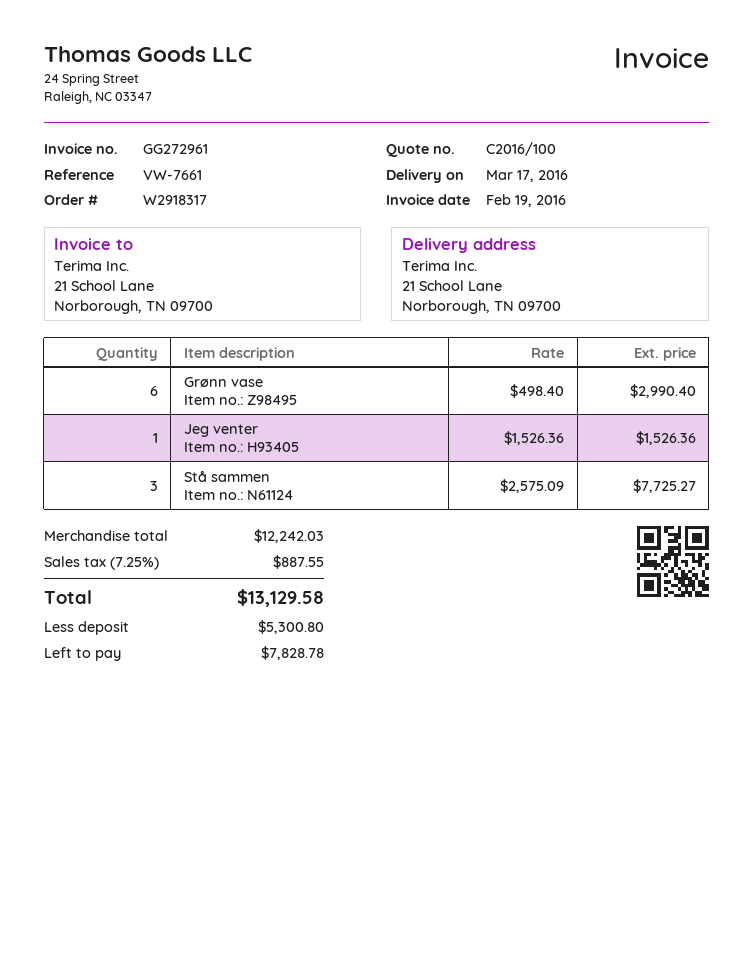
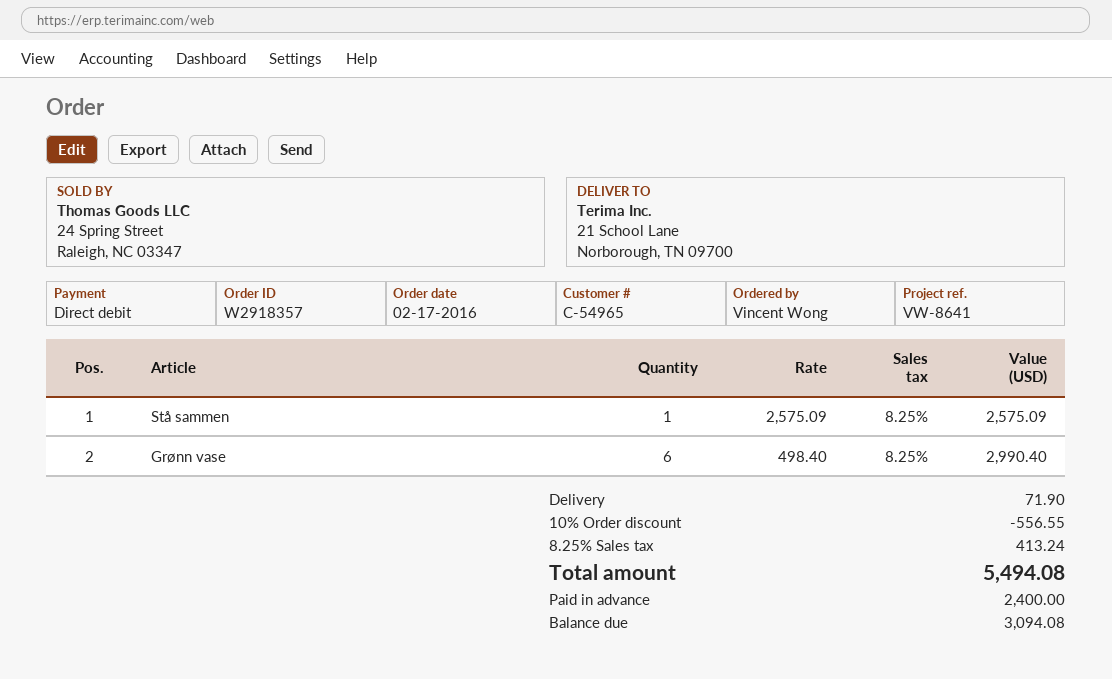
order number: W2918317 -> W2918357
reference: VW-7661 -> VW-8641
Jeg venter: 1 x 1526.36 = 1526.36 -> none
Stå sammen: 3 x 2575.09 = 7725.27 -> 1 x 2575.09 = 2575.09
discount: none -> 10% = 556.55
shipping: none -> 71.90
tax: 7.25% = 887.55 -> 8.25% = 413.24
total: 13129.58 -> 5494.08
deposit: 5300.80 -> 2400.00
balance: 7828.78 -> 3094.08

